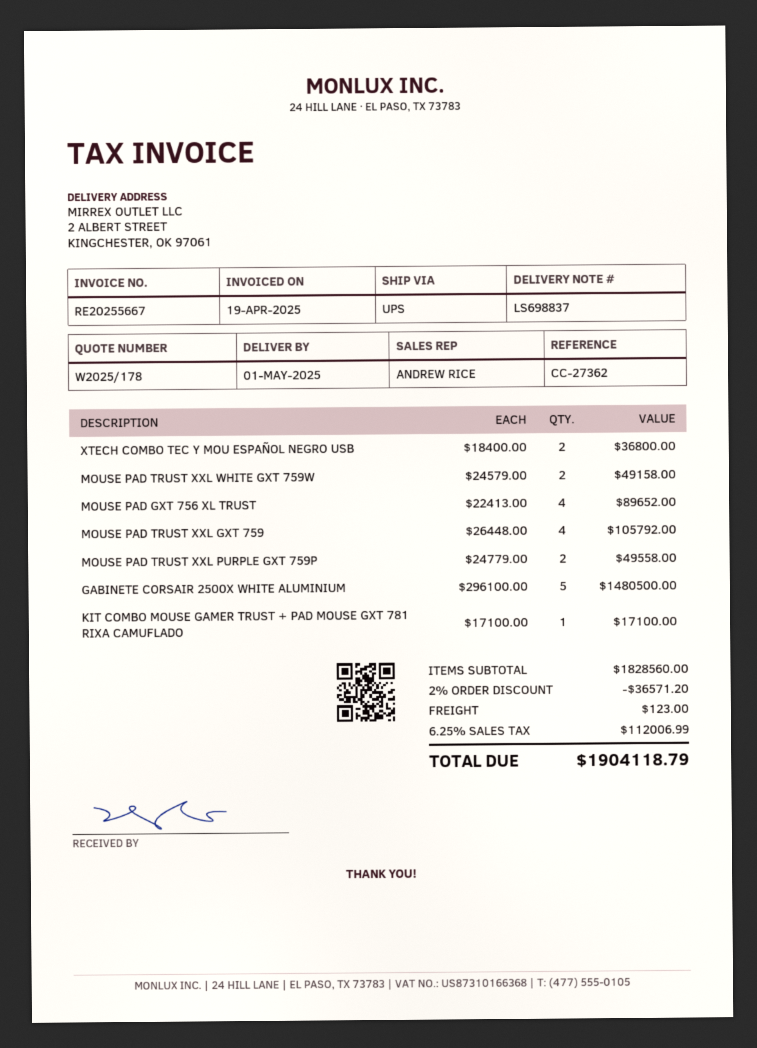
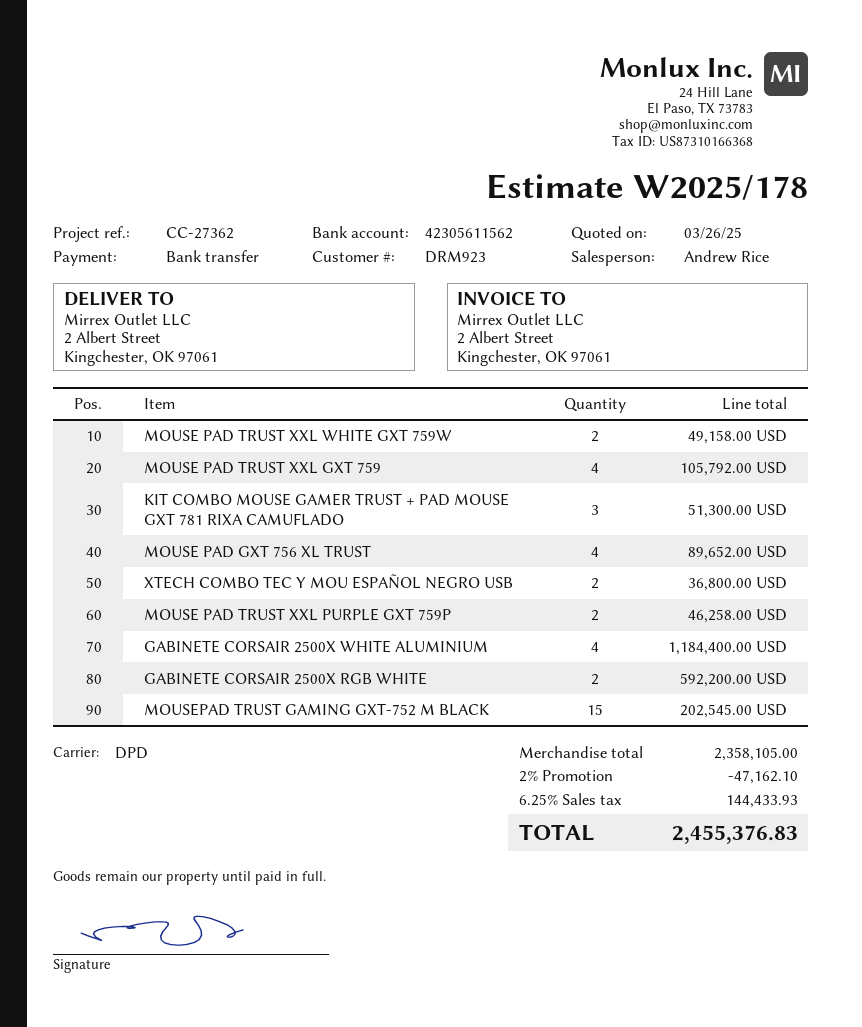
shipping method: UPS -> DPD
MOUSE PAD TRUST XXL PURPLE GXT 759P: 2 for 49558.00 -> 2 for 46258.00
GABINETE CORSAIR 2500X WHITE ALUMINIUM: 5 for 1480500.00 -> 4 for 1184400.00
KIT COMBO MOUSE GAMER TRUST + PAD MOUSE GXT 781 RIXA CAMUFLADO: 1 for 17100.00 -> 3 for 51300.00
GABINETE CORSAIR 2500X RGB WHITE: none -> 2 for 592200.00
MOUSEPAD TRUST GAMING GXT-752 M BLACK: none -> 15 for 202545.00
subtotal: 1828560.00 -> 2358105.00
discount: 2% = 36571.20 -> 2% = 47162.10
shipping: 123.00 -> none
tax: 6.25% = 112006.99 -> 6.25% = 144433.93
total: 1904118.79 -> 2455376.83

